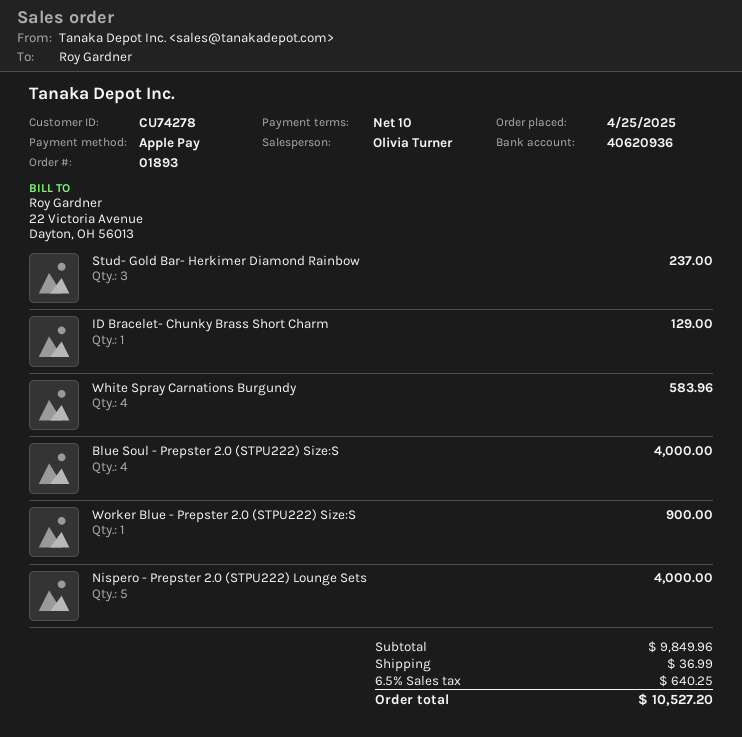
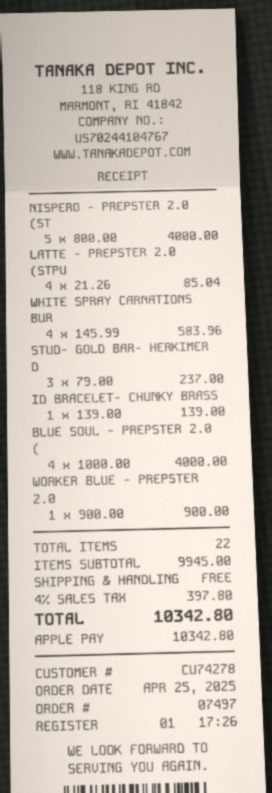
order number: 01893 -> 07497
ID Bracelet- Chunky Brass Short Charm: 1 for 129.00 -> 1 for 139.00
LATTE - PREPSTER 2.0 (STPU: none -> 4 for 85.04
subtotal: 9849.96 -> 9945.00
shipping: 36.99 -> 0.00
tax: 6.5% = 640.25 -> 4% = 397.80
total: 10527.20 -> 10342.80

